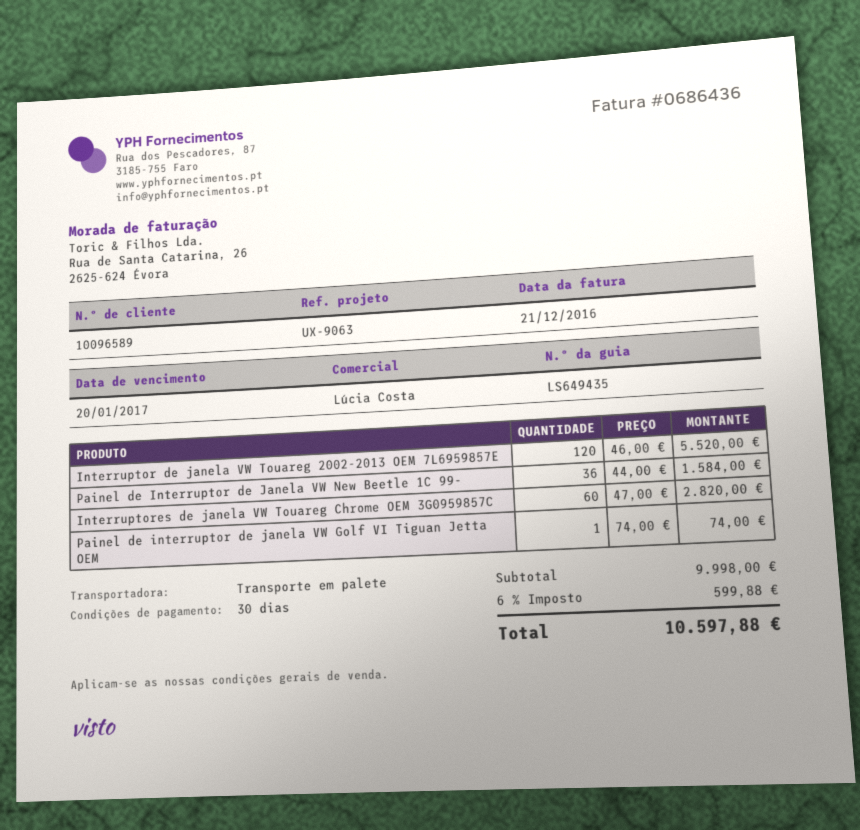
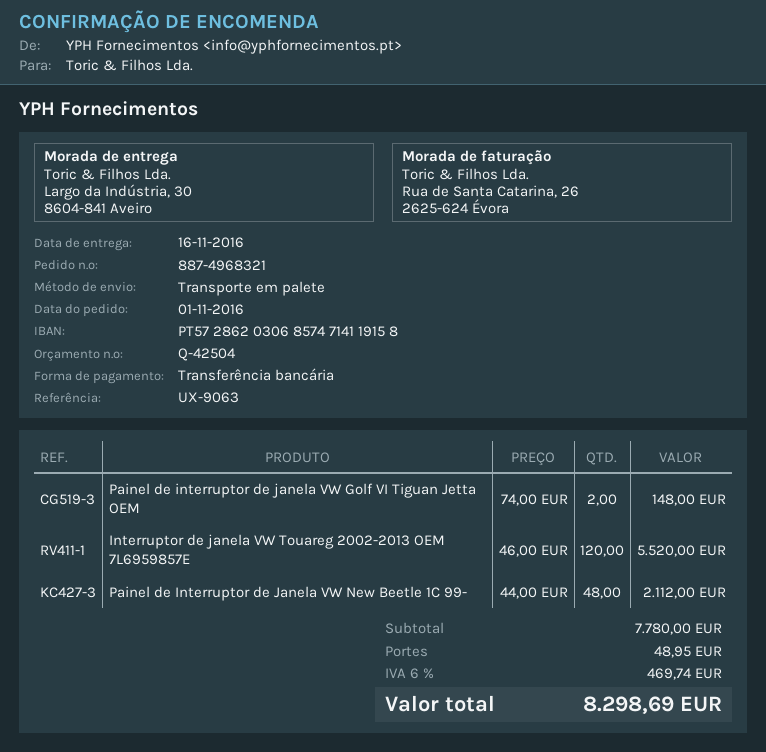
Painel de Interruptor de Janela VW New Beetle 1C 99-: 36 x 44.00 = 1584.00 -> 48 x 44.00 = 2112.00
Interruptores de janela VW Touareg Chrome OEM 3G0959857C: 60 x 47.00 = 2820.00 -> none
Painel de interruptor de janela VW Golf VI Tiguan Jetta OEM: 1 x 74.00 = 74.00 -> 2 x 74.00 = 148.00
subtotal: 9998.00 -> 7780.00
shipping: none -> 48.95
tax: 6% = 599.88 -> 6% = 469.74
total: 10597.88 -> 8298.69

